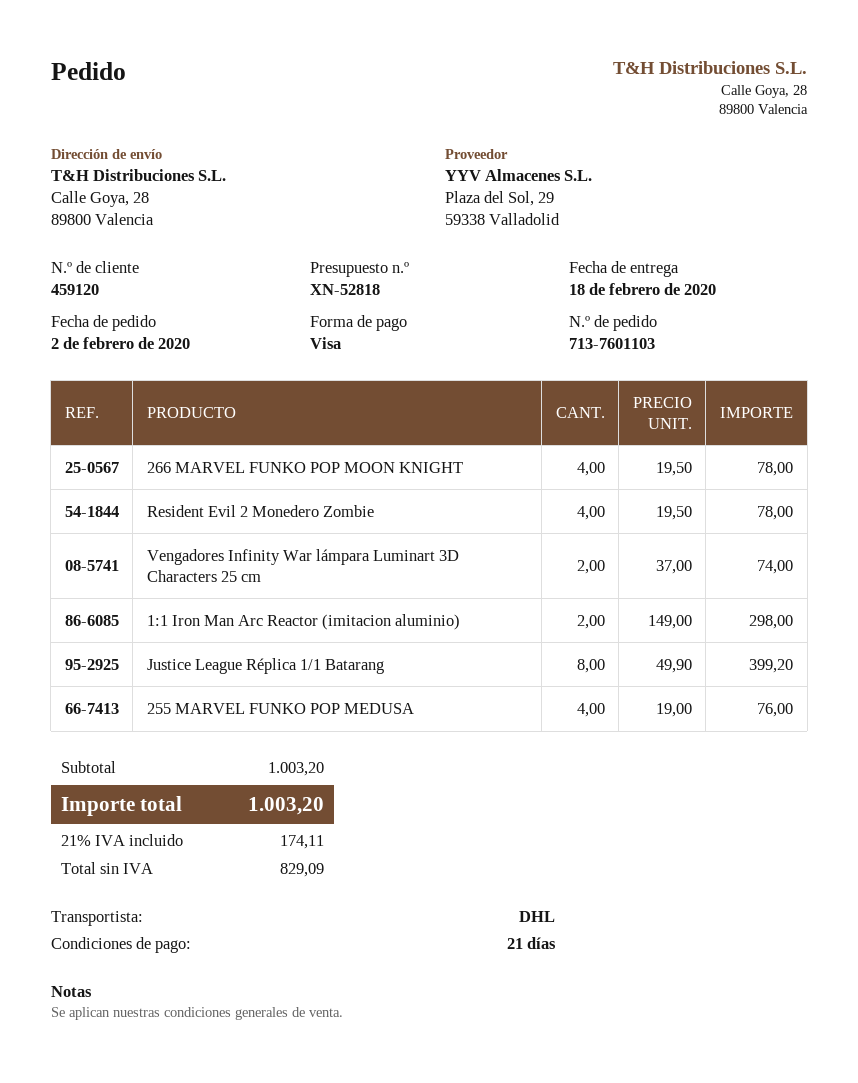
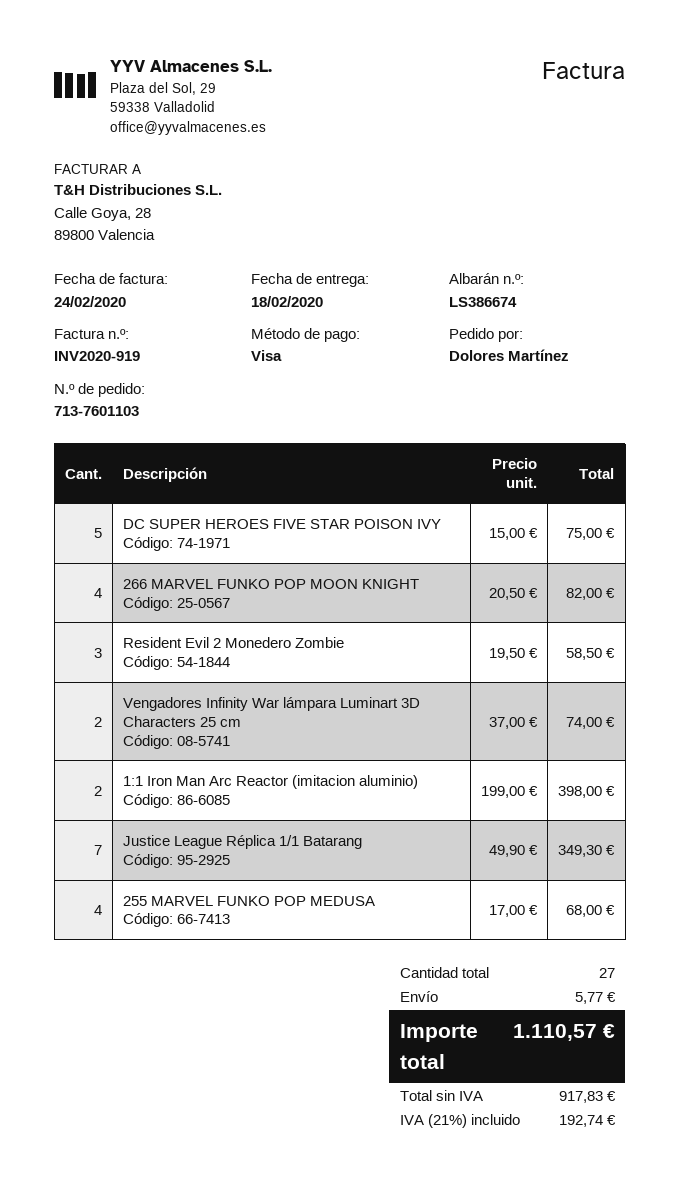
266 MARVEL FUNKO POP MOON KNIGHT: 4 x 19.50 = 78.00 -> 4 x 20.50 = 82.00
Resident Evil 2 Monedero Zombie: 4 x 19.50 = 78.00 -> 3 x 19.50 = 58.50
1:1 Iron Man Arc Reactor (imitacion aluminio): 2 x 149.00 = 298.00 -> 2 x 199.00 = 398.00
Justice League Réplica 1/1 Batarang: 8 x 49.90 = 399.20 -> 7 x 49.90 = 349.30
255 MARVEL FUNKO POP MEDUSA: 4 x 19.00 = 76.00 -> 4 x 17.00 = 68.00
DC SUPER HEROES FIVE STAR POISON IVY: none -> 5 x 15.00 = 75.00
shipping: none -> 5.77
net: 829.09 -> 917.83
tax: 21% = 174.11 -> 21% = 192.74
total: 1003.20 -> 1110.57

